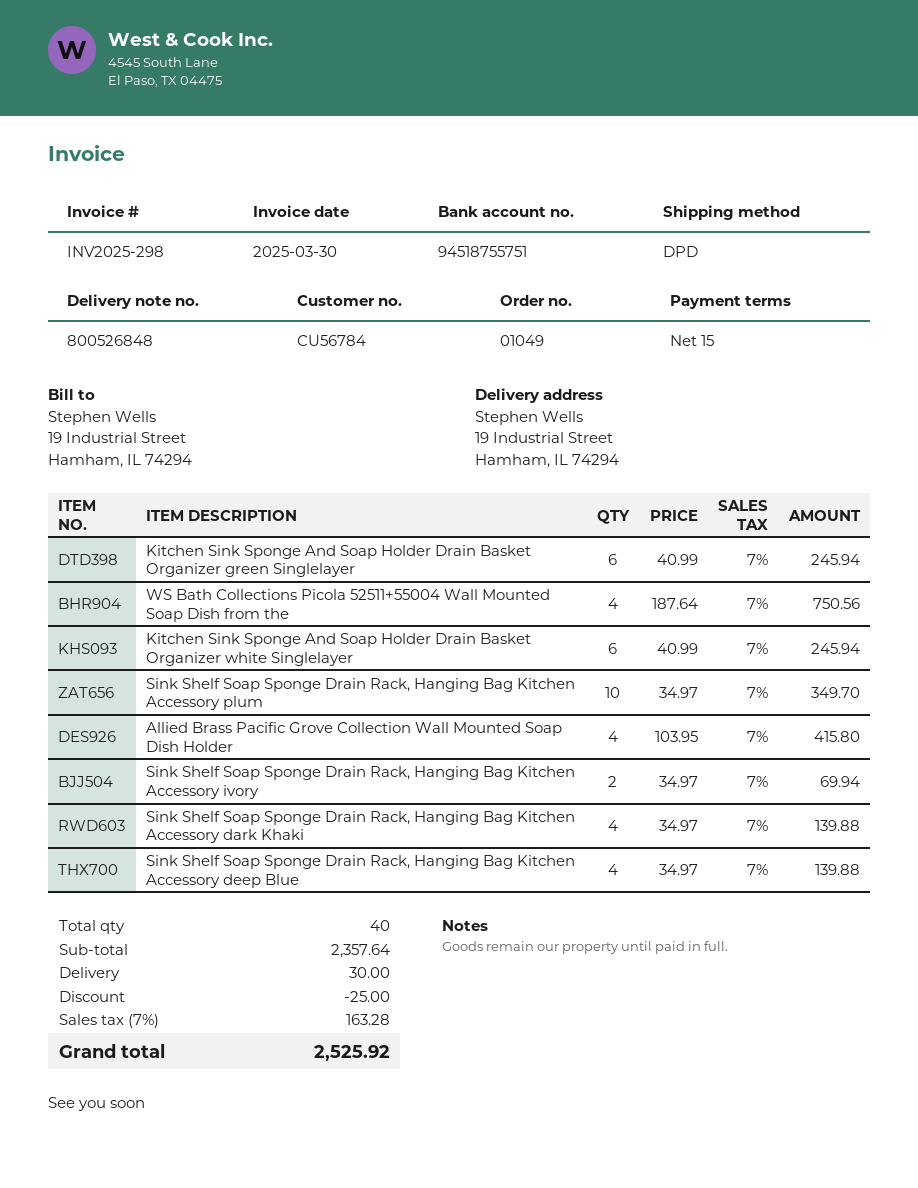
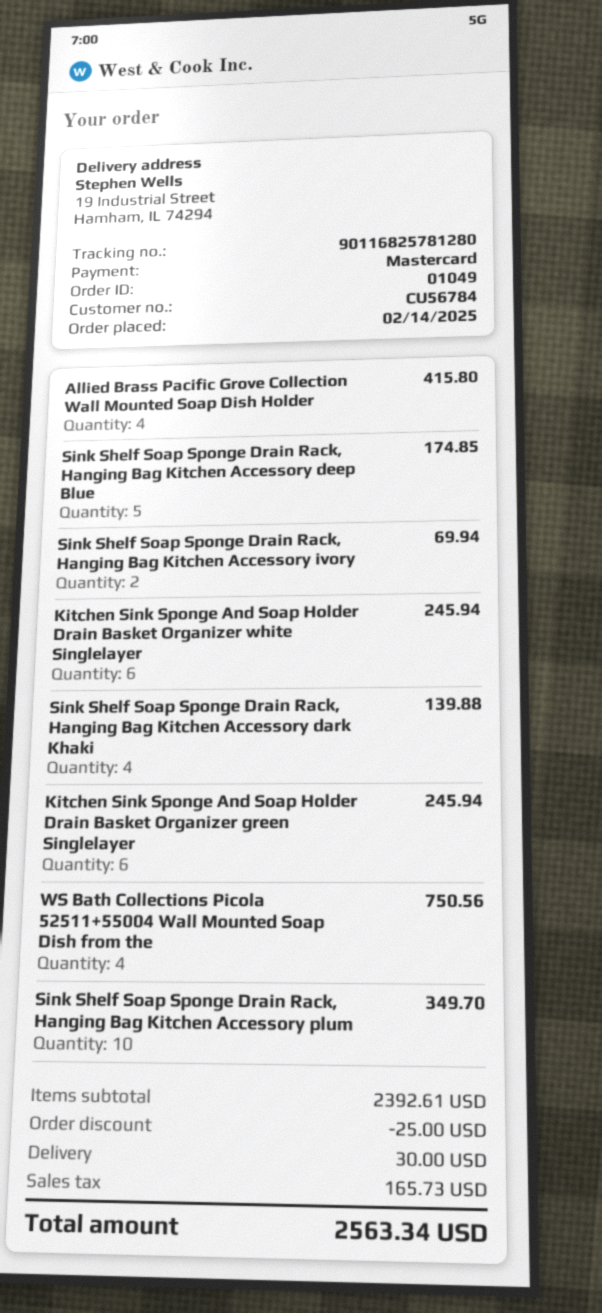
Sink Shelf Soap Sponge Drain Rack, Hanging Bag Kitchen Accessory deep Blue: 4 for 139.88 -> 5 for 174.85
subtotal: 2357.64 -> 2392.61
tax: 163.28 -> 165.73
total: 2525.92 -> 2563.34

